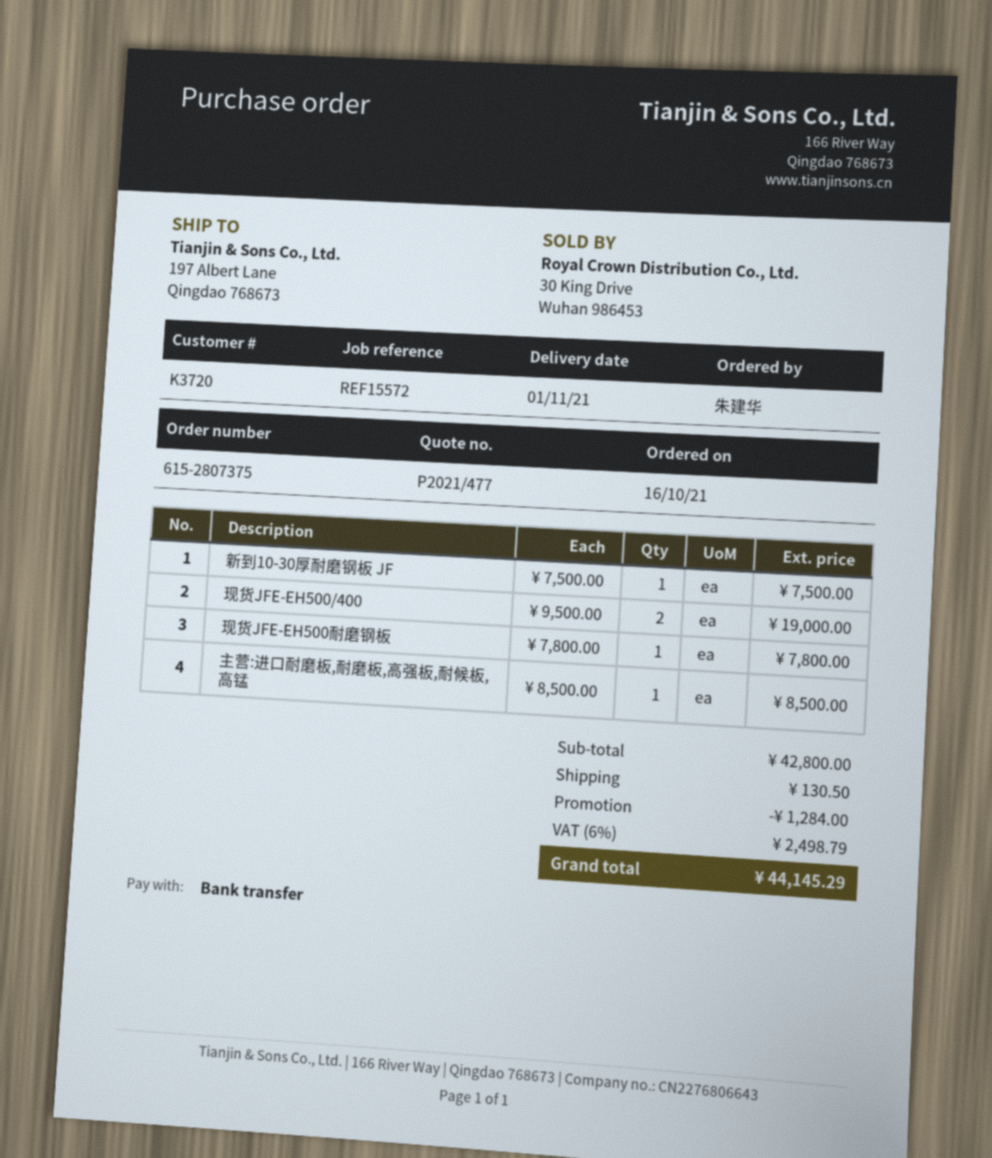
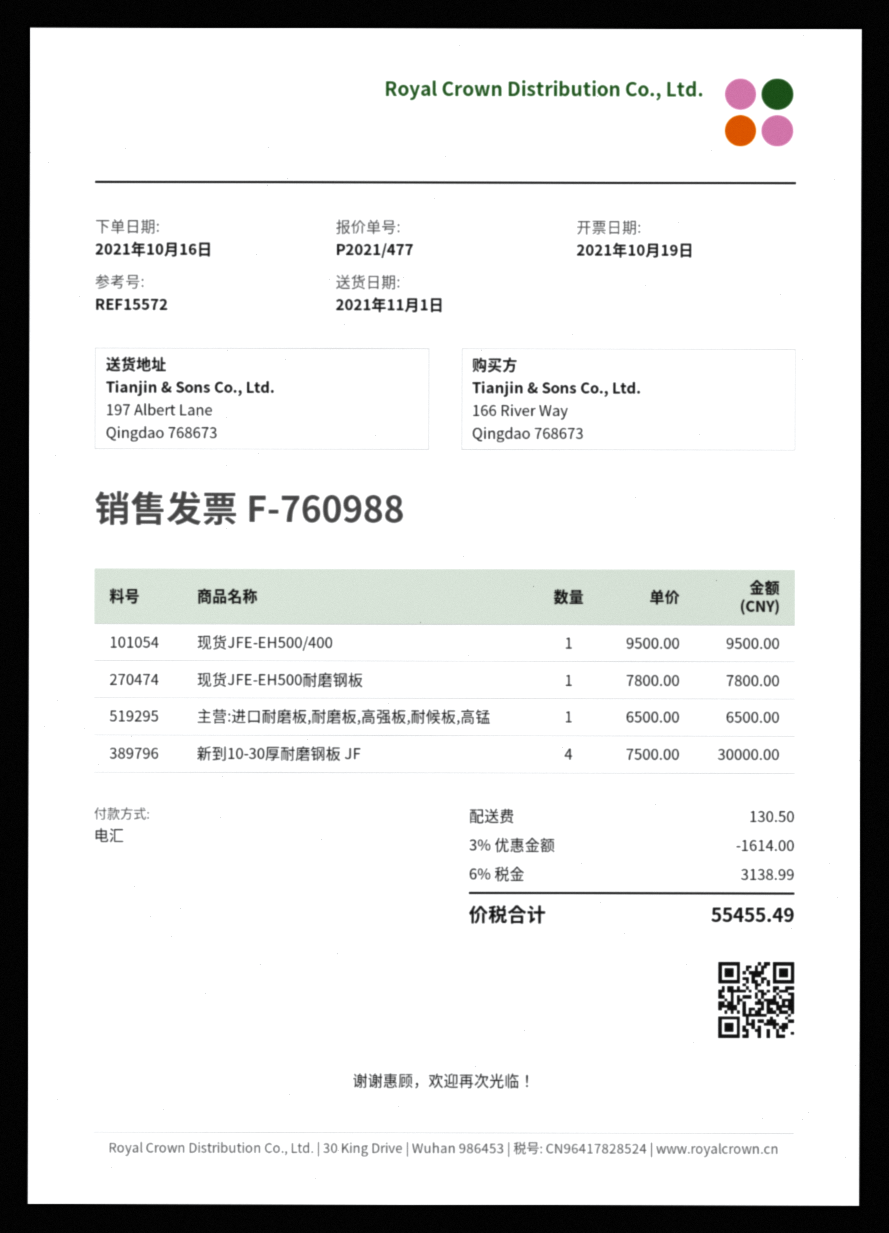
新到10-30厚耐磨钢板 JF: 1 x 7500.00 = 7500.00 -> 4 x 7500.00 = 30000.00
现货JFE-EH500/400: 2 x 9500.00 = 19000.00 -> 1 x 9500.00 = 9500.00
主营:进口耐磨板,耐磨板,高强板,耐候板,高锰: 1 x 8500.00 = 8500.00 -> 1 x 6500.00 = 6500.00
discount: 1284.00 -> 1614.00
tax: 6% = 2498.79 -> 6% = 3138.99
total: 44145.29 -> 55455.49

